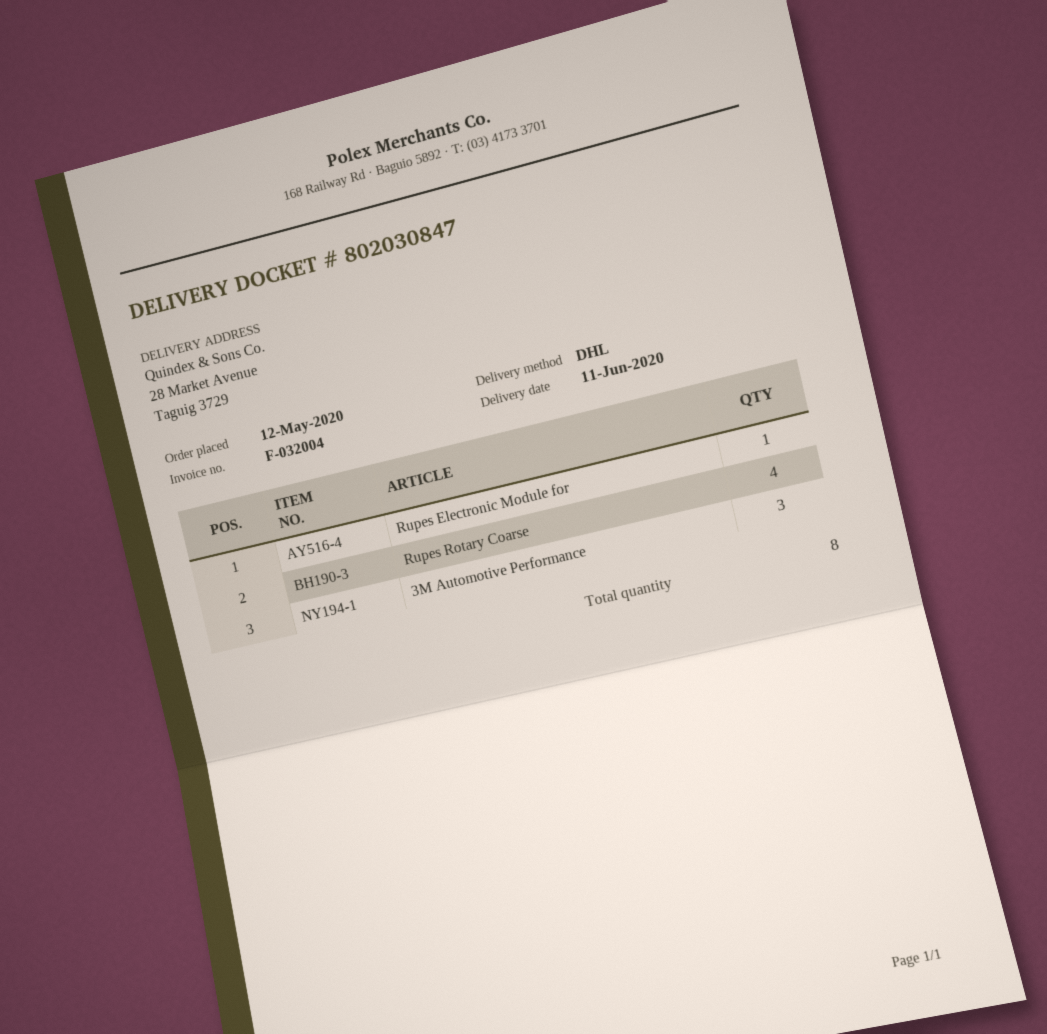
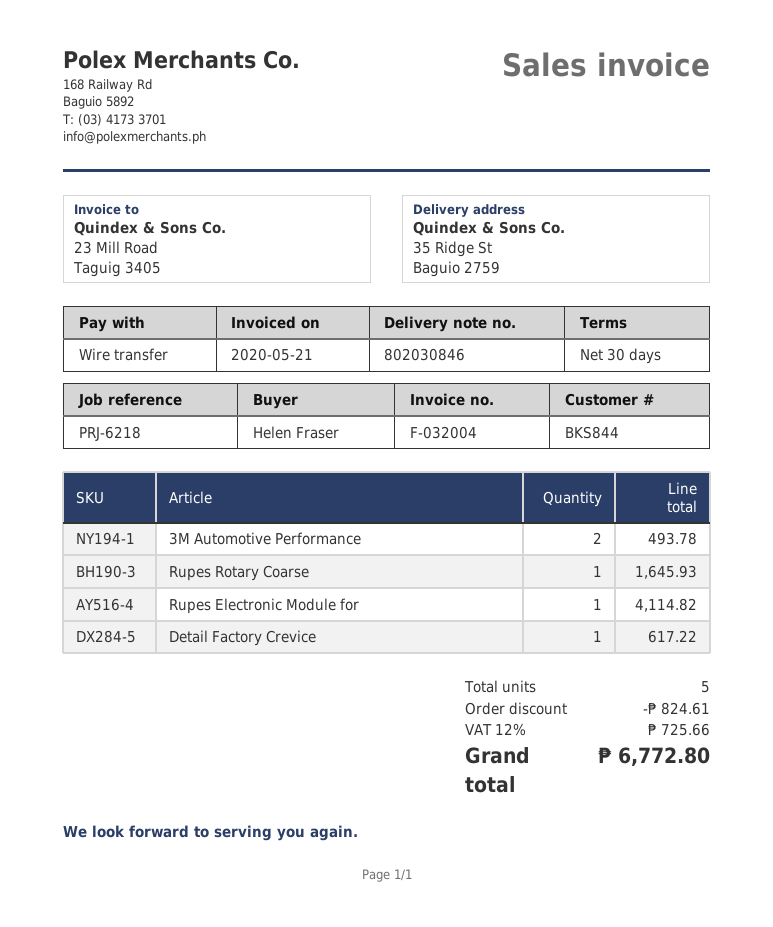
delivery note number: 802030847 -> 802030846
ship to: 28 Market Avenue, Taguig 3729 -> 35 Ridge St, Baguio 2759
Rupes Rotary Coarse: 4 -> 1
3M Automotive Performance: 3 -> 2
Detail Factory Crevice: none -> 1
total quantity: 8 -> 5

